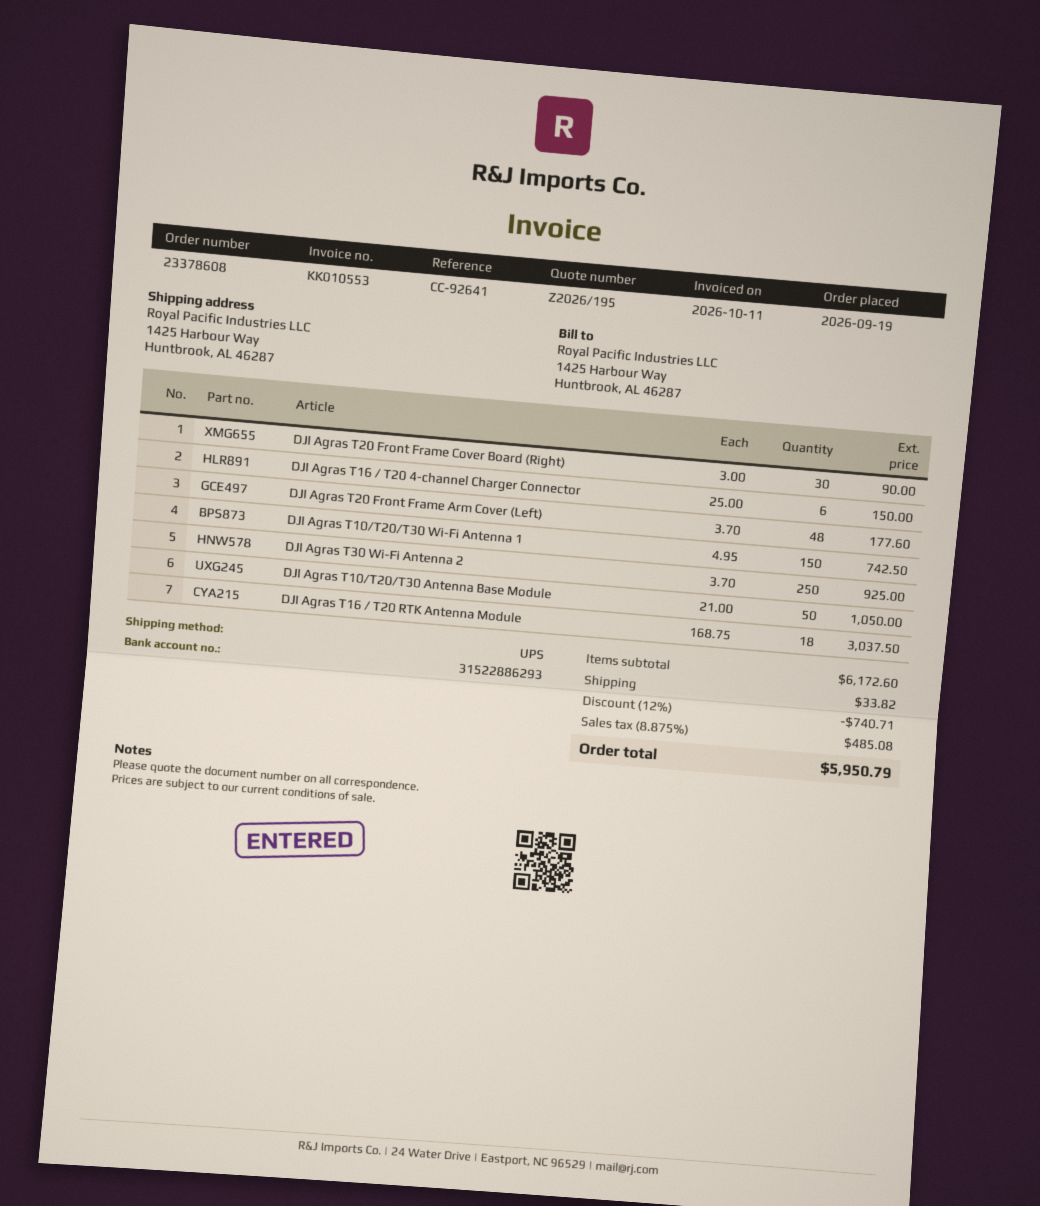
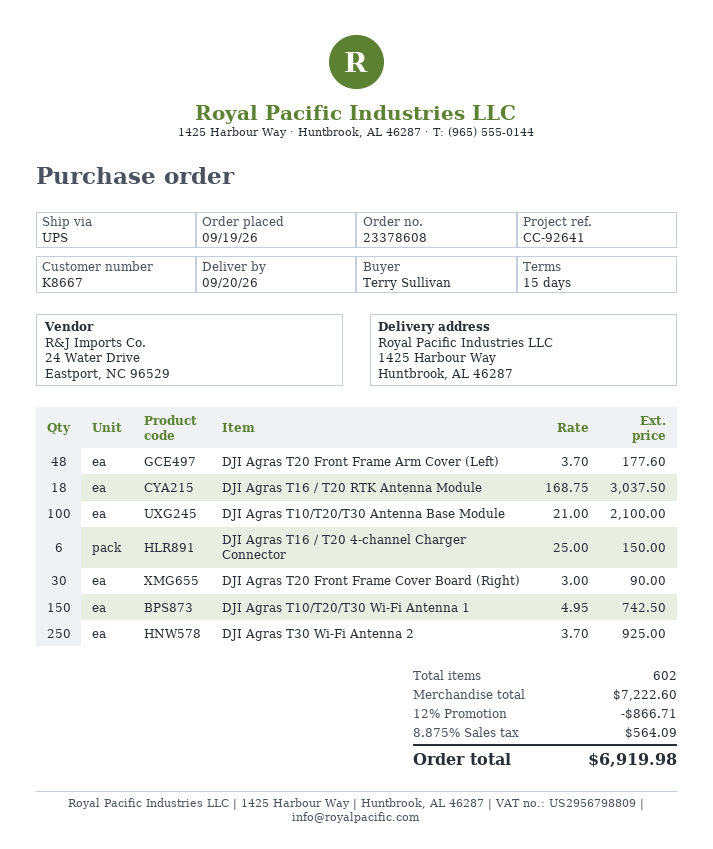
DJI Agras T10/T20/T30 Antenna Base Module: 50 x 21.00 = 1050.00 -> 100 x 21.00 = 2100.00
subtotal: 6172.60 -> 7222.60
discount: 12% = 740.71 -> 12% = 866.71
shipping: 33.82 -> none
tax: 8.875% = 485.08 -> 8.875% = 564.09
total: 5950.79 -> 6919.98

